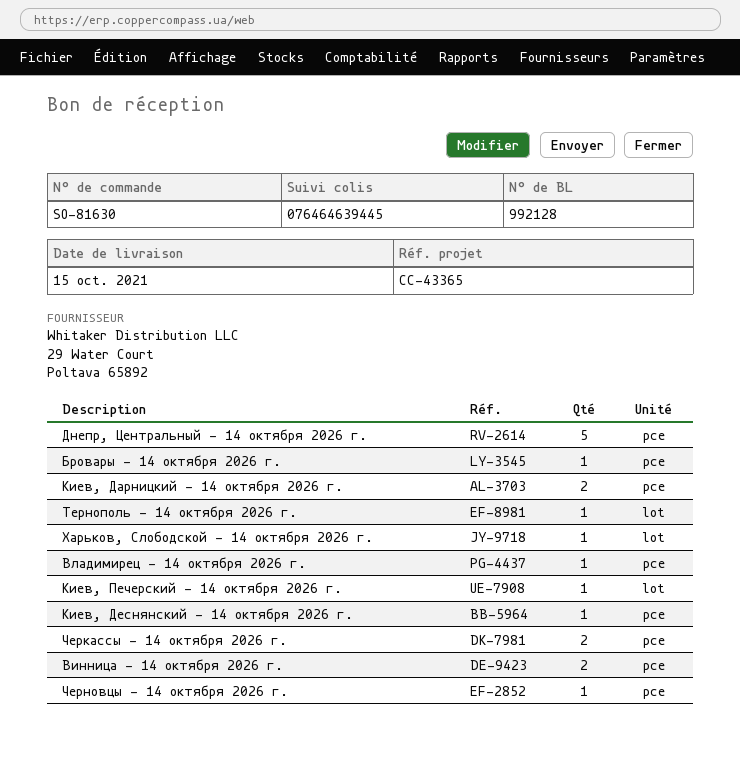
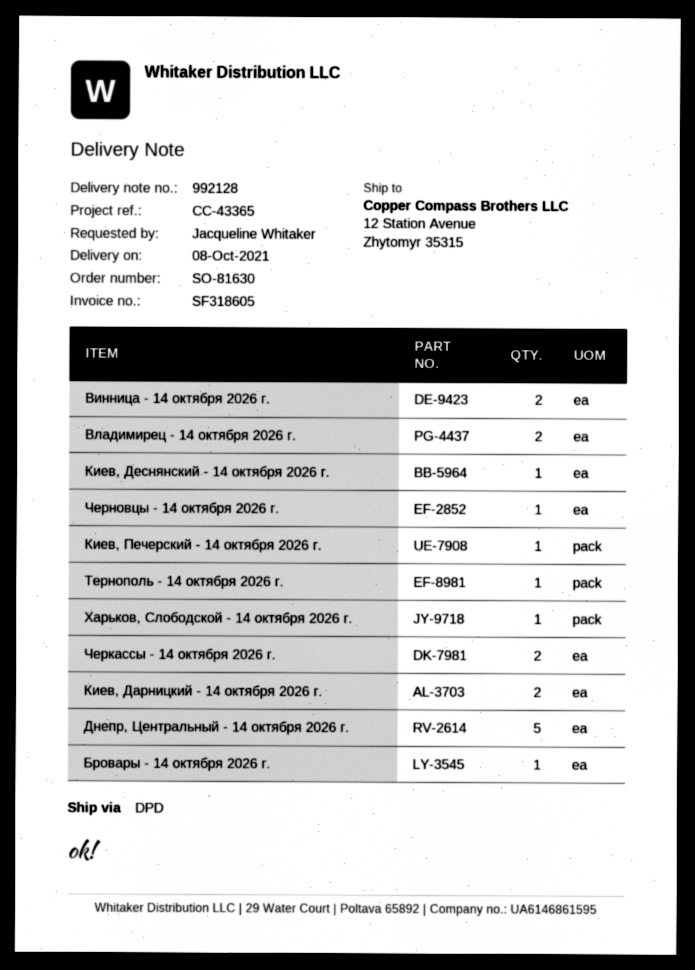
delivery date: 2021-10-15 -> 2021-10-08
Владимирец - 14 октября 2026 г.: 1 -> 2

